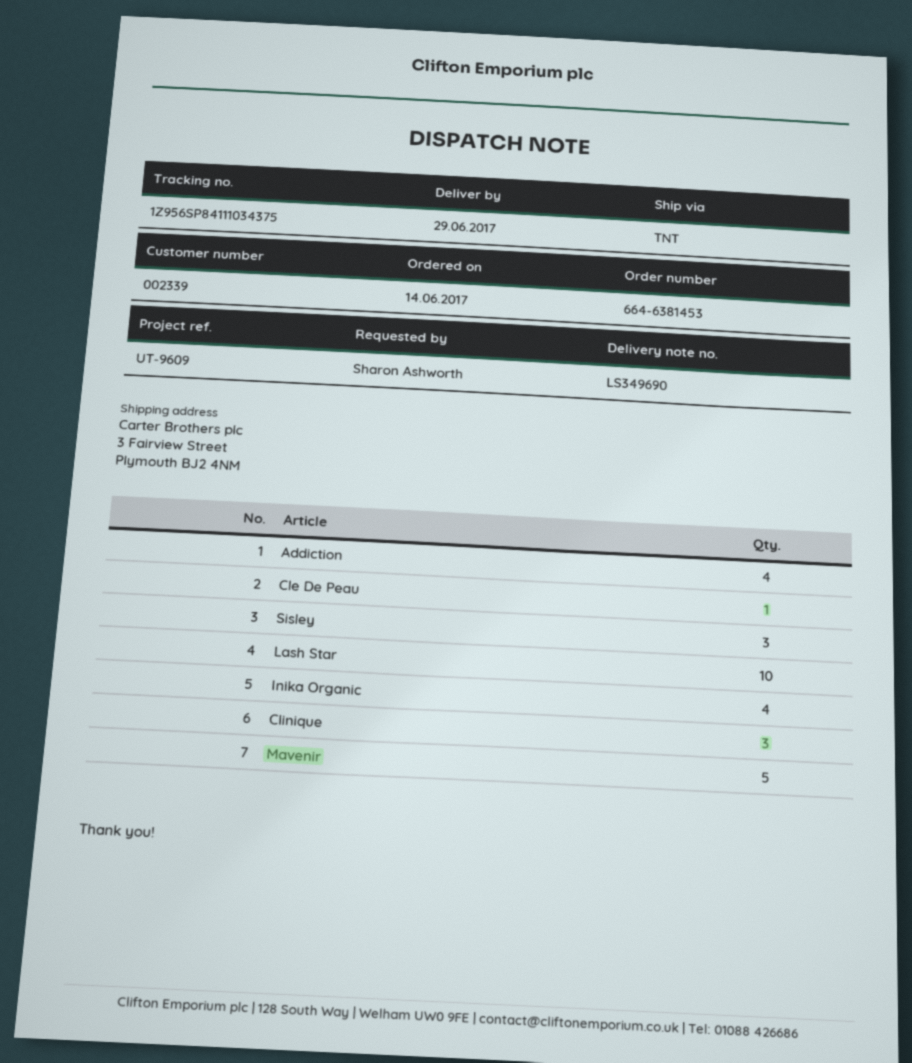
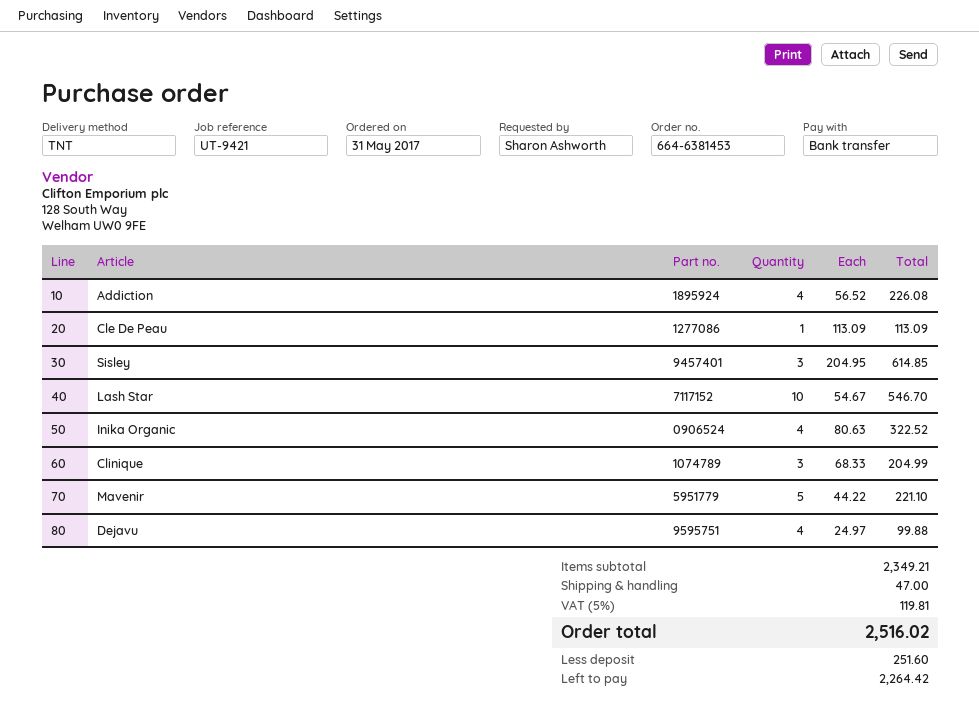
order date: 2017-06-14 -> 2017-05-31
reference: UT-9609 -> UT-9421
Dejavu: none -> 4

